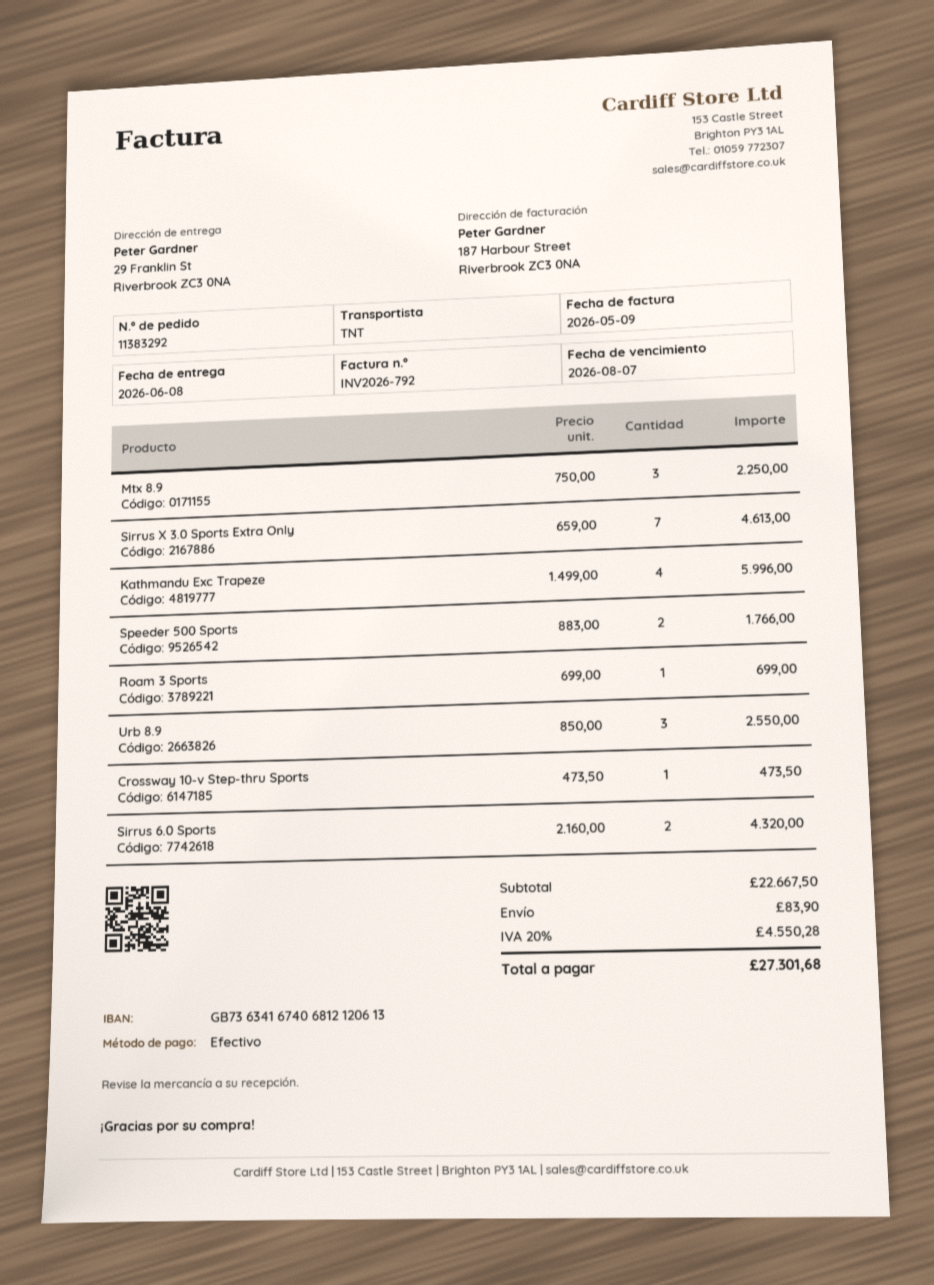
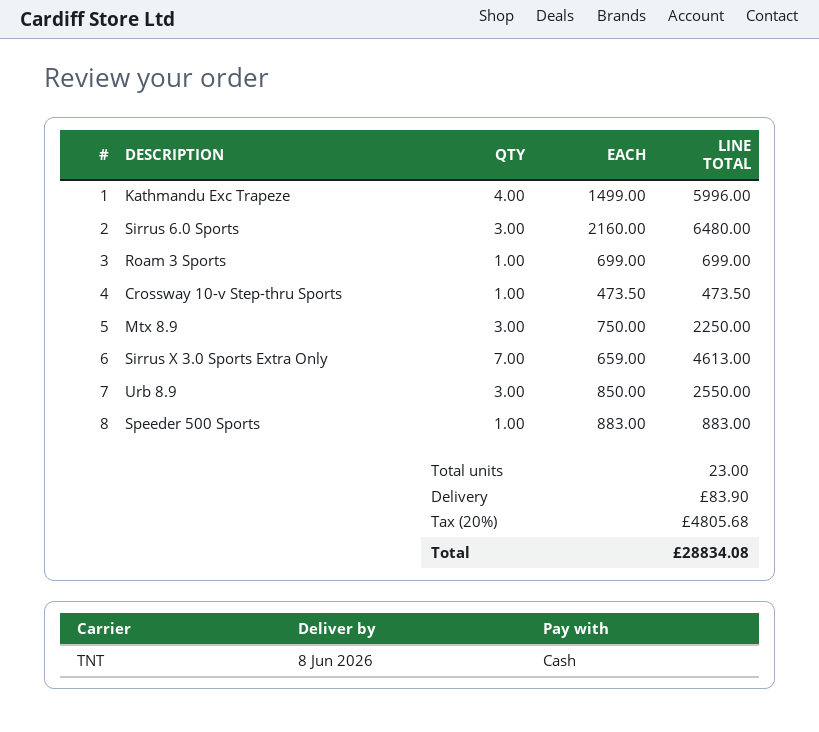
Speeder 500 Sports: 2 x 883.00 = 1766.00 -> 1 x 883.00 = 883.00
Sirrus 6.0 Sports: 2 x 2160.00 = 4320.00 -> 3 x 2160.00 = 6480.00
tax: 20% = 4550.28 -> 20% = 4805.68
total: 27301.68 -> 28834.08

